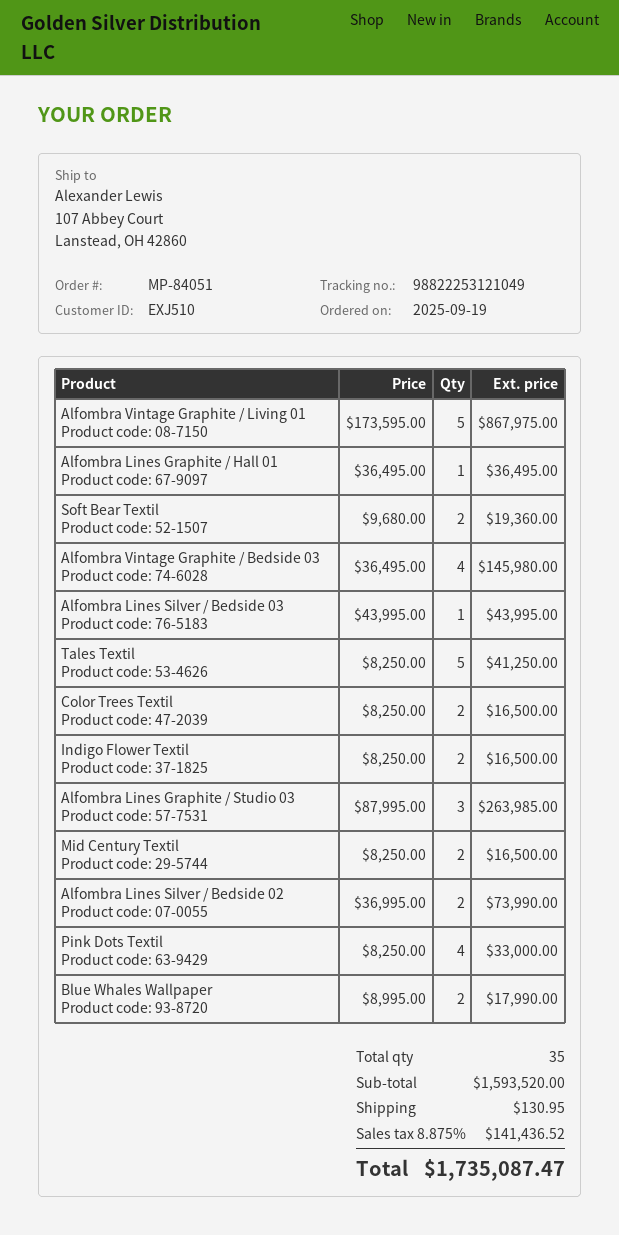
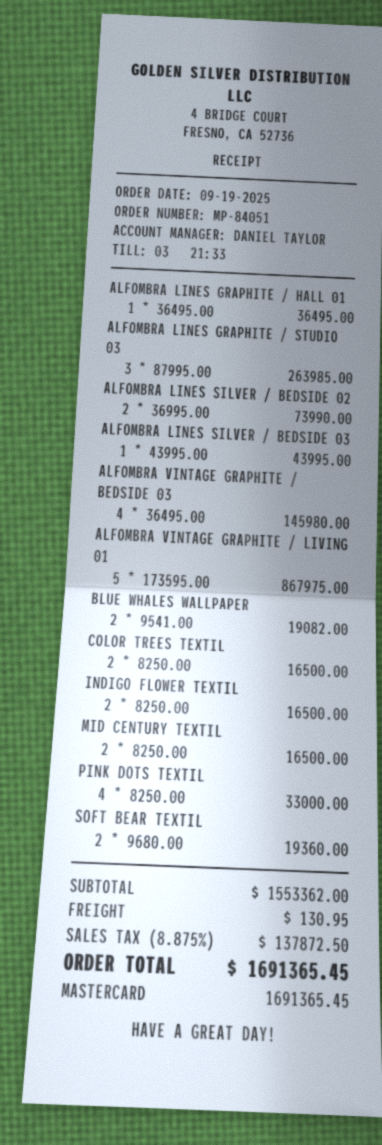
Tales Textil: 5 x 8250.00 = 41250.00 -> none
Blue Whales Wallpaper: 2 x 8995.00 = 17990.00 -> 2 x 9541.00 = 19082.00
subtotal: 1593520.00 -> 1553362.00
tax: 8.875% = 141436.52 -> 8.875% = 137872.50
total: 1735087.47 -> 1691365.45

